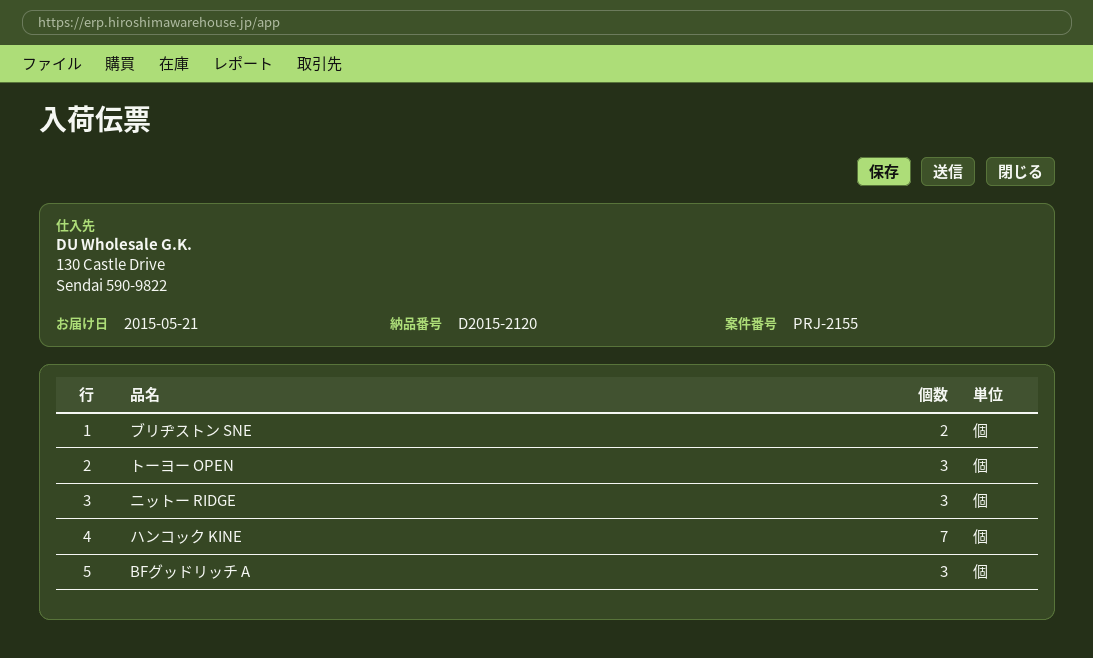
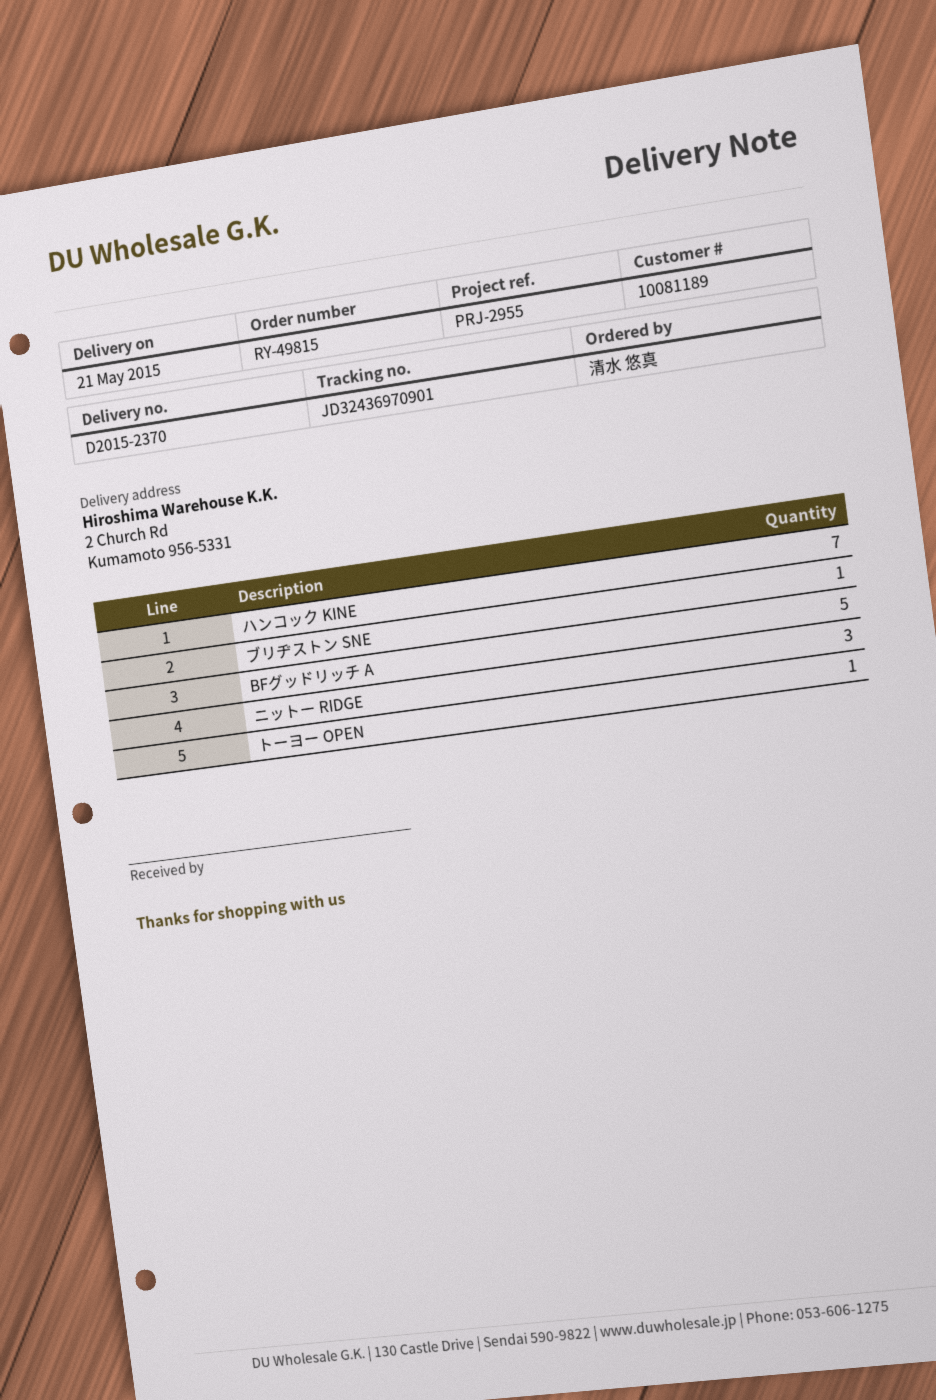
delivery note number: D2015-2120 -> D2015-2370
reference: PRJ-2155 -> PRJ-2955
ブリヂストン SNE: 2 -> 1
トーヨー OPEN: 3 -> 1
BFグッドリッチ A: 3 -> 5

